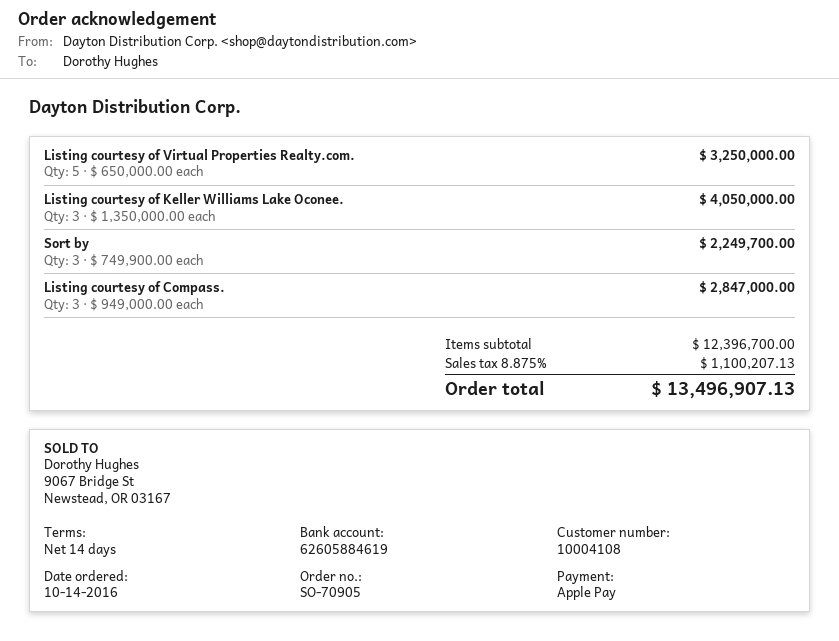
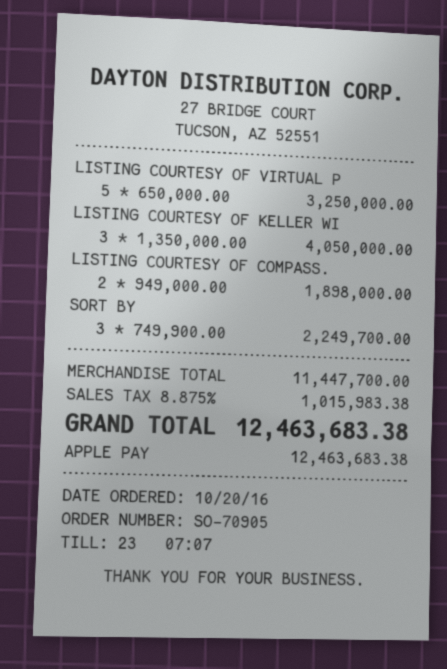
order date: 2016-10-14 -> 2016-10-20
Listing courtesy of Compass.: 3 x 949000.00 = 2847000.00 -> 2 x 949000.00 = 1898000.00
subtotal: 12396700.00 -> 11447700.00
tax: 8.875% = 1100207.13 -> 8.875% = 1015983.38
total: 13496907.13 -> 12463683.38

